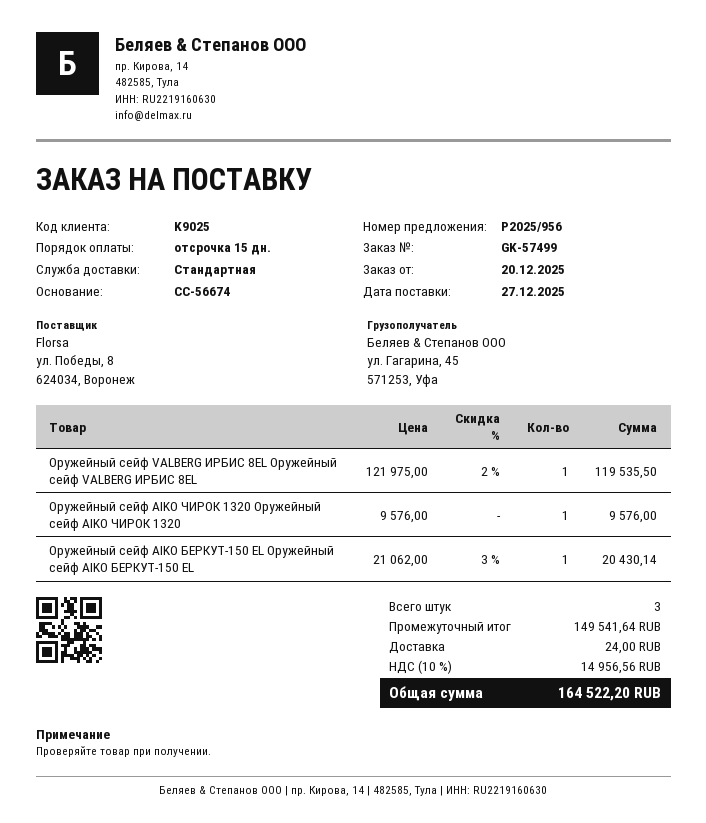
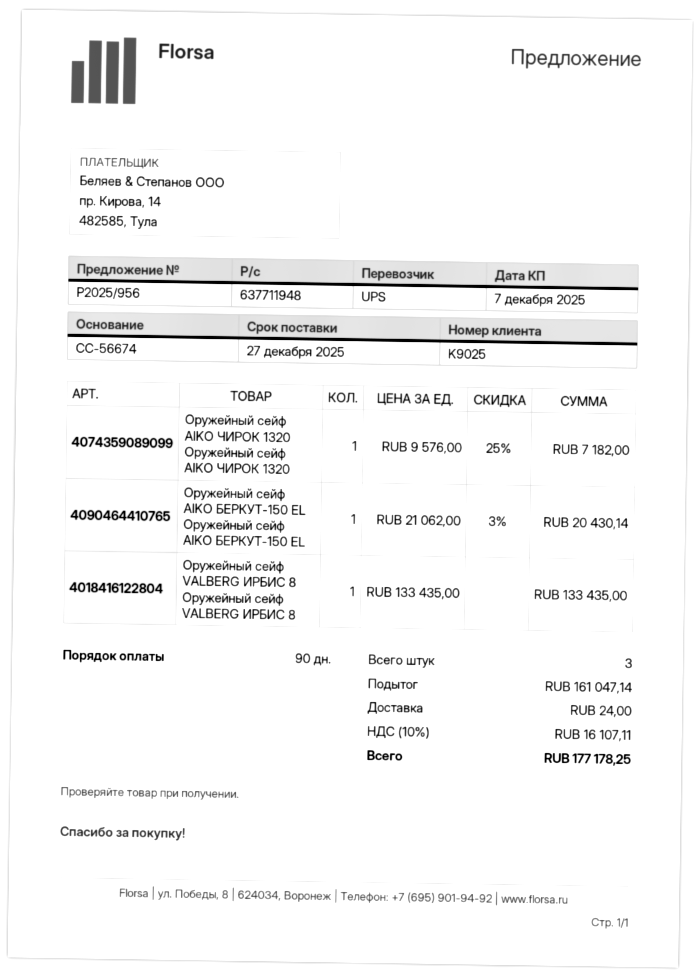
payment terms: 15 days -> 90 days
shipping method: standard -> UPS
Оружейный сейф VALBERG ИРБИС 8EL Оружейный сейф VALBERG ИРБИС 8EL: 1 x 121975.00 - 2% = 119535.50 -> none
Оружейный сейф AIKO ЧИРОК 1320 Оружейный сейф AIKO ЧИРОК 1320: 1 x 9576.00 = 9576.00 -> 1 x 9576.00 - 25% = 7182.00
Оружейный сейф VALBERG ИРБИС 8 Оружейный сейф VALBERG ИРБИС 8: none -> 1 x 133435.00 = 133435.00
subtotal: 149541.64 -> 161047.14
tax: 10% = 14956.56 -> 10% = 16107.11
total: 164522.20 -> 177178.25

